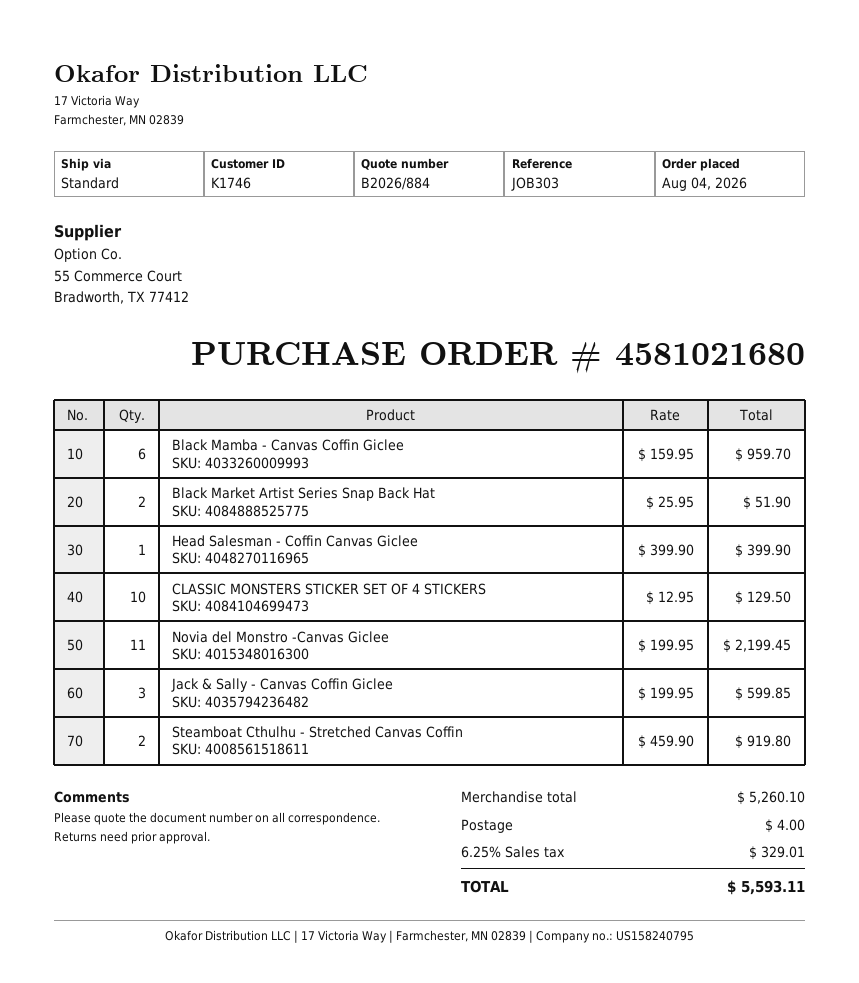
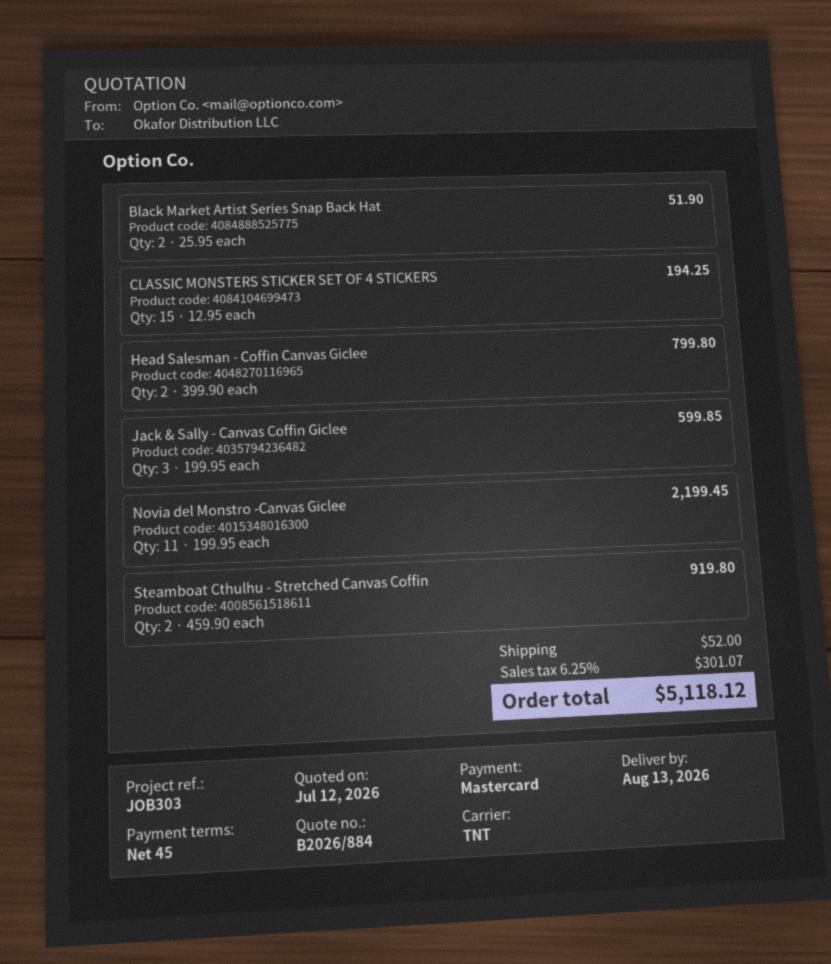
shipping method: standard -> TNT
Black Mamba - Canvas Coffin Giclee: 6 x 159.95 = 959.70 -> none
Head Salesman - Coffin Canvas Giclee: 1 x 399.90 = 399.90 -> 2 x 399.90 = 799.80
CLASSIC MONSTERS STICKER SET OF 4 STICKERS: 10 x 12.95 = 129.50 -> 15 x 12.95 = 194.25
shipping: 4.00 -> 52.00
tax: 6.25% = 329.01 -> 6.25% = 301.07
total: 5593.11 -> 5118.12

